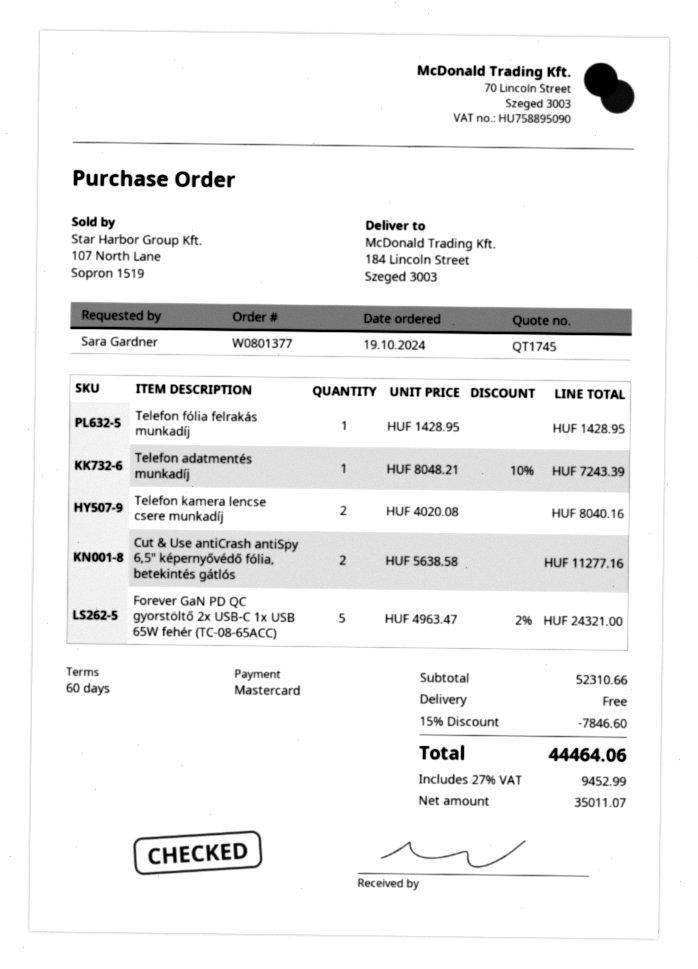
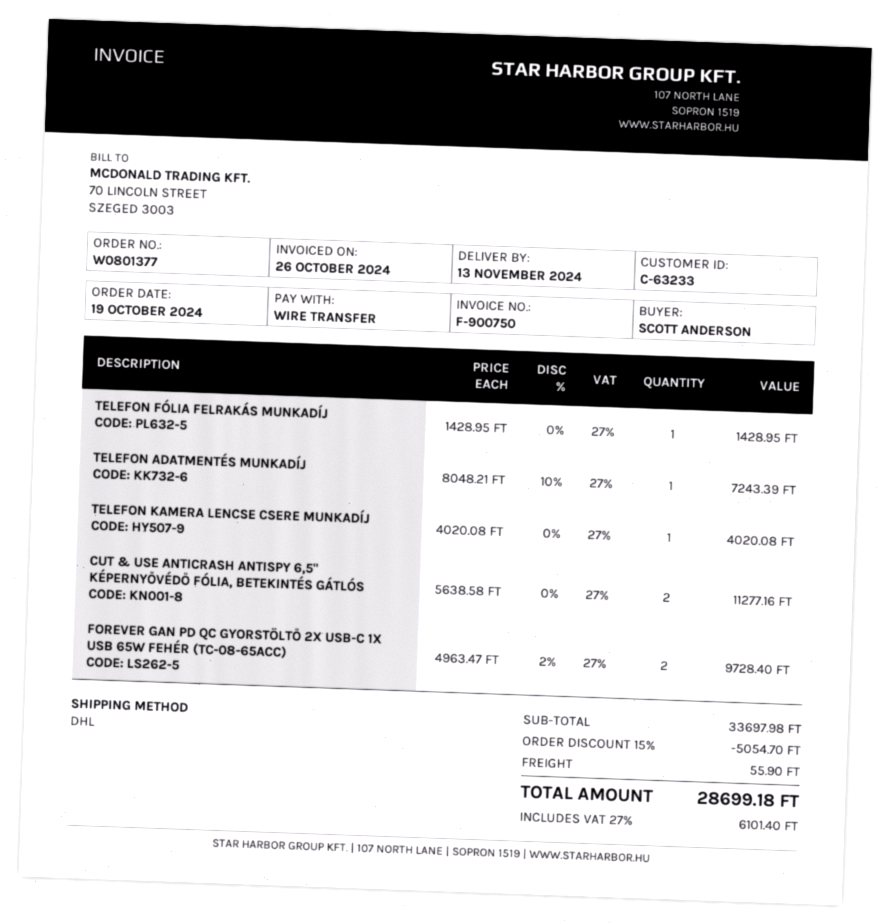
ordered by: Sara Gardner -> SCOTT ANDERSON
payment method: Mastercard -> bank transfer
Telefon kamera lencse csere munkadíj: 2 x 4020.08 = 8040.16 -> 1 x 4020.08 = 4020.08
Forever GaN PD QC gyorstöltő 2x USB-C 1x USB 65W fehér (TC-08-65ACC): 5 x 4963.47 - 2% = 24321.00 -> 2 x 4963.47 - 2% = 9728.40
subtotal: 52310.66 -> 33697.98
discount: 15% = 7846.60 -> 15% = 5054.70
shipping: 0.00 -> 55.90
tax: 27% = 9452.99 -> 27% = 6101.40
total: 44464.06 -> 28699.18

